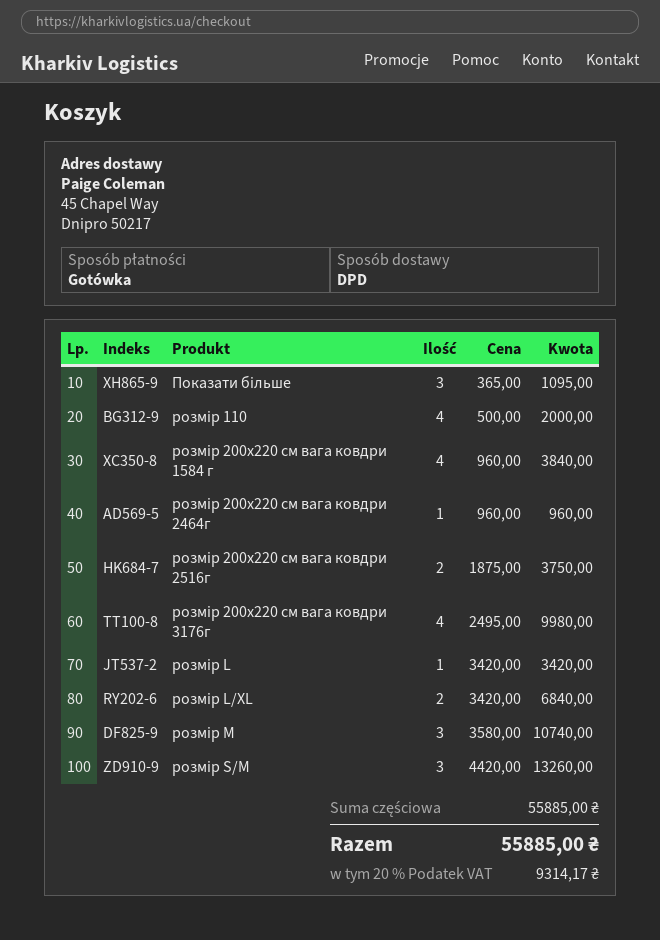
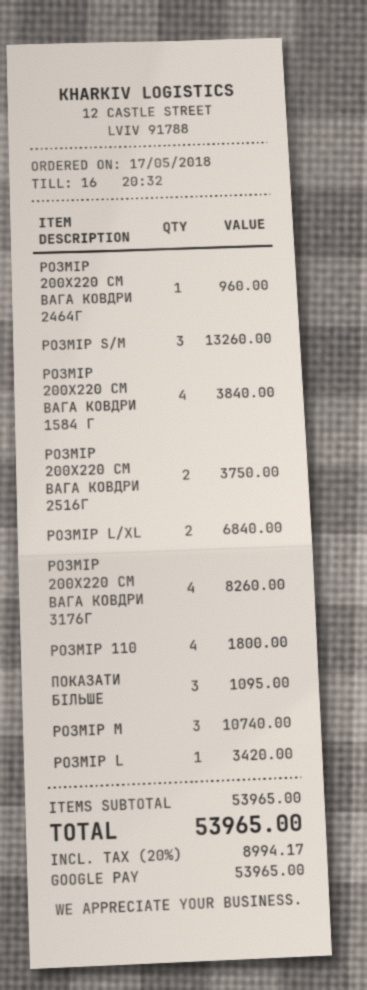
payment method: cash -> Google Pay
розмір 110: 4 for 2000.00 -> 4 for 1800.00
розмір 200х220 см вага ковдри 3176г: 4 for 9980.00 -> 4 for 8260.00
subtotal: 55885.00 -> 53965.00
tax: 20% = 9314.17 -> 20% = 8994.17
total: 55885.00 -> 53965.00

